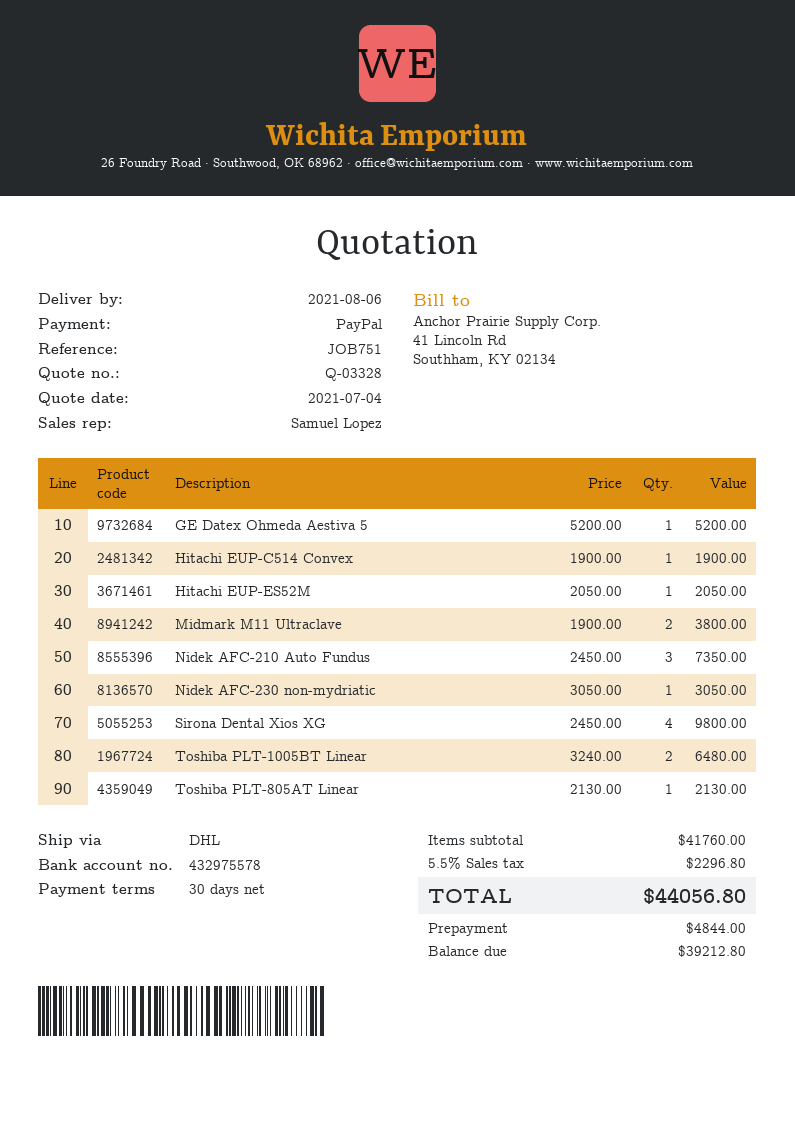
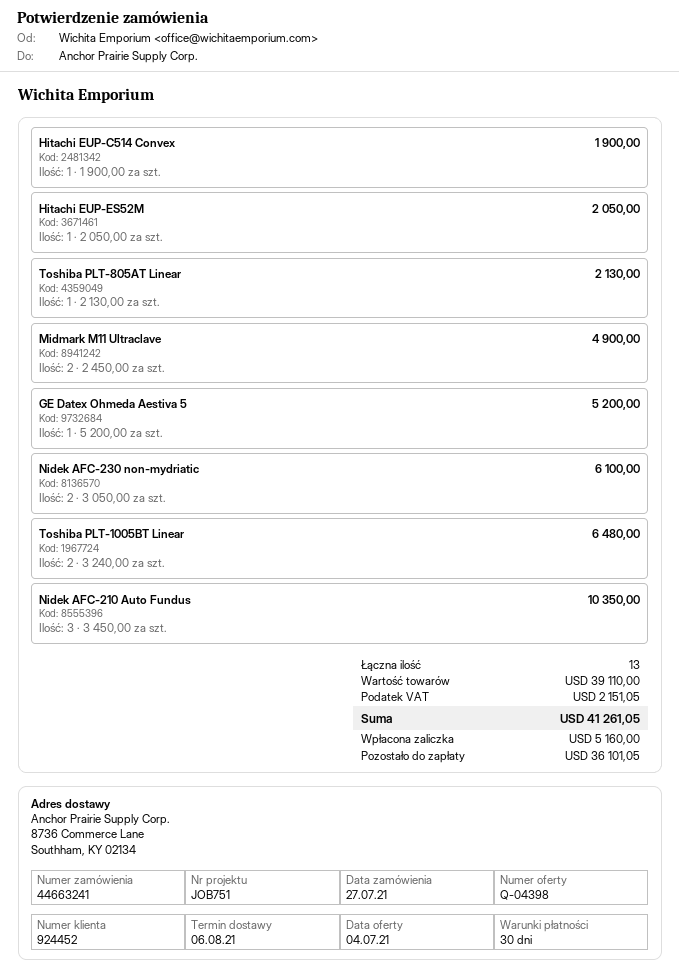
quote number: Q-03328 -> Q-04398
Midmark M11 Ultraclave: 2 x 1900.00 = 3800.00 -> 2 x 2450.00 = 4900.00
Nidek AFC-210 Auto Fundus: 3 x 2450.00 = 7350.00 -> 3 x 3450.00 = 10350.00
Nidek AFC-230 non-mydriatic: 1 x 3050.00 = 3050.00 -> 2 x 3050.00 = 6100.00
Sirona Dental Xios XG: 4 x 2450.00 = 9800.00 -> none
subtotal: 41760.00 -> 39110.00
tax: 2296.80 -> 2151.05
total: 44056.80 -> 41261.05
deposit: 4844.00 -> 5160.00
balance: 39212.80 -> 36101.05

